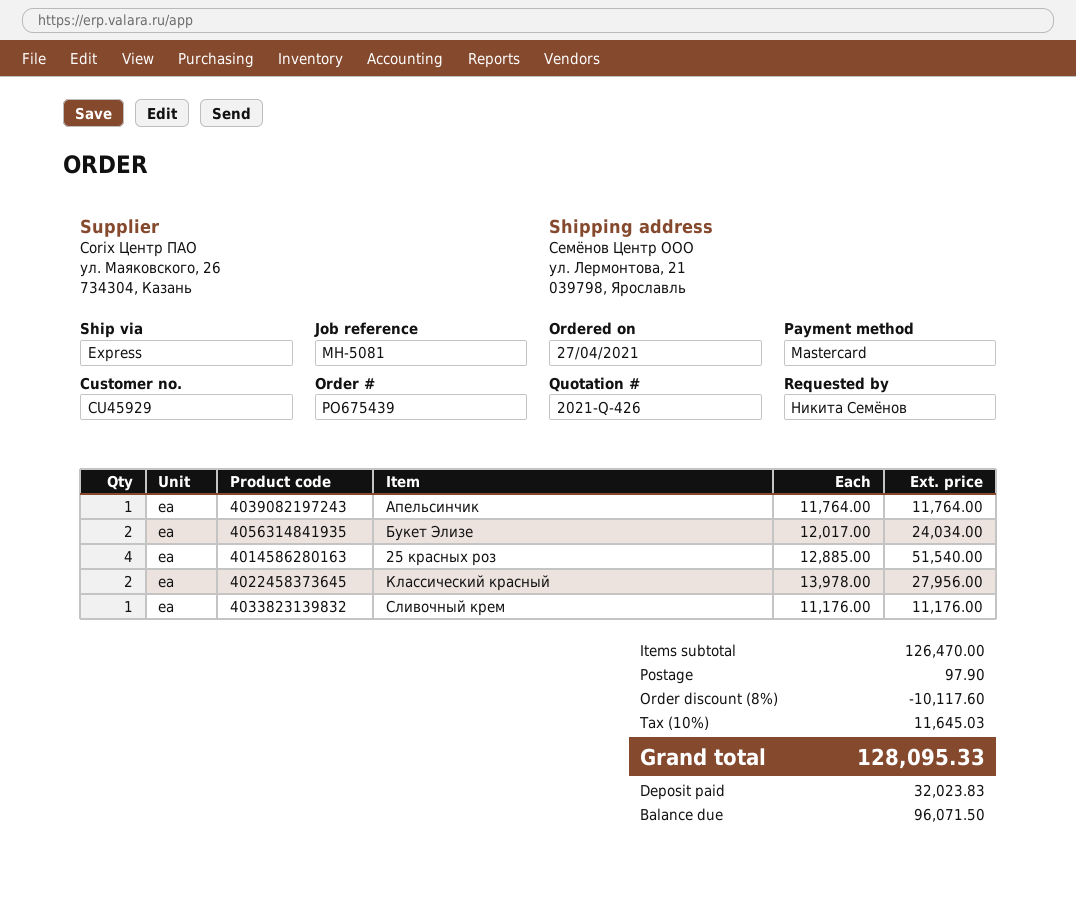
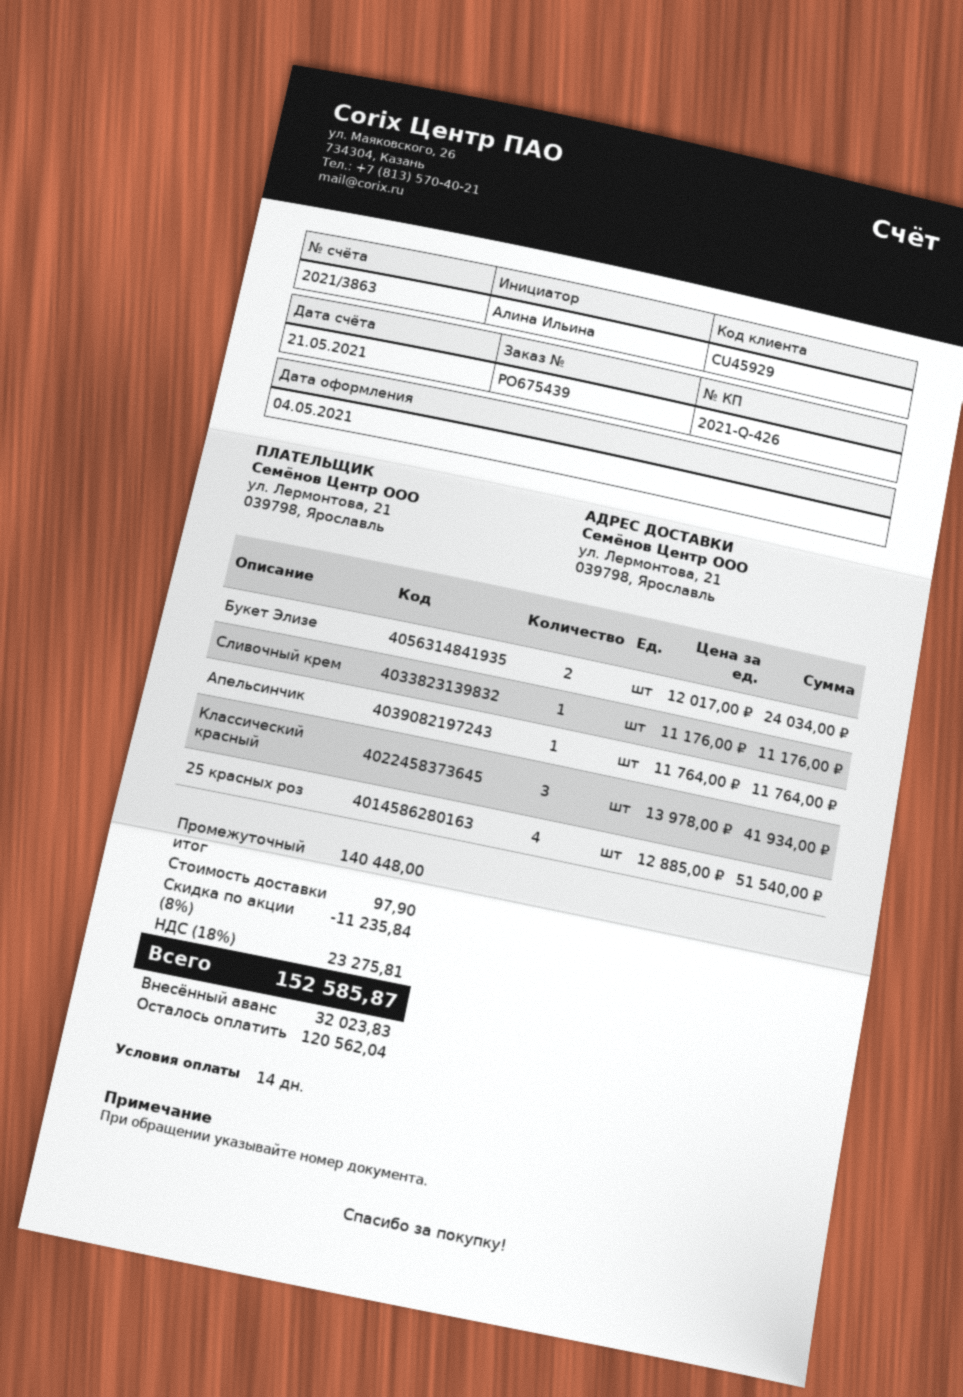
order date: 2021-04-27 -> 2021-05-04
ordered by: Никита Семёнов -> Алина Ильина
Классический красный: 2 x 13978.00 = 27956.00 -> 3 x 13978.00 = 41934.00
subtotal: 126470.00 -> 140448.00
discount: 8% = 10117.60 -> 8% = 11235.84
tax: 10% = 11645.03 -> 18% = 23275.81
total: 128095.33 -> 152585.87
balance: 96071.50 -> 120562.04

